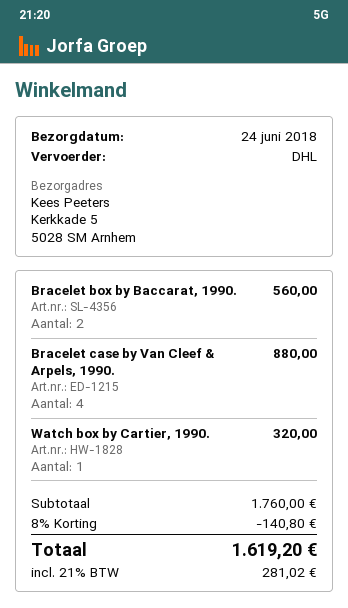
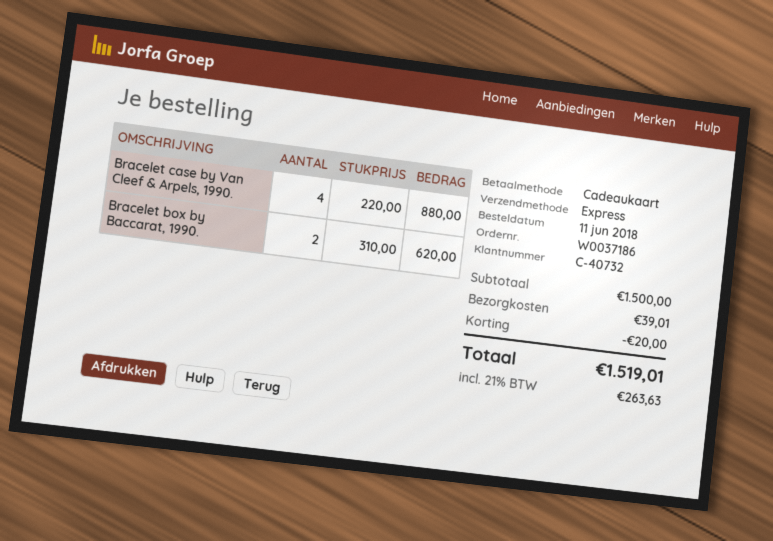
shipping method: DHL -> express
Bracelet box by Baccarat, 1990.: 2 for 560.00 -> 2 for 620.00
Watch box by Cartier, 1990.: 1 for 320.00 -> none
subtotal: 1760.00 -> 1500.00
discount: 140.80 -> 20.00
shipping: none -> 39.01
tax: 21% = 281.02 -> 21% = 263.63
total: 1619.20 -> 1519.01

